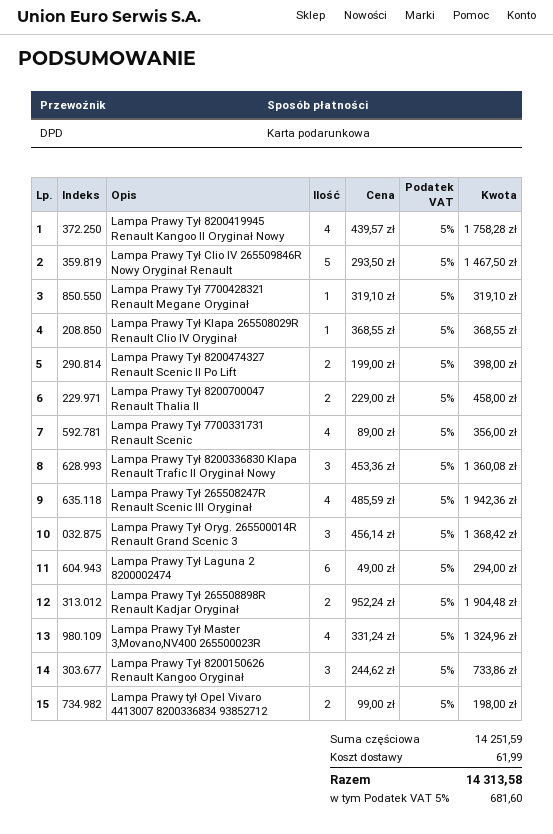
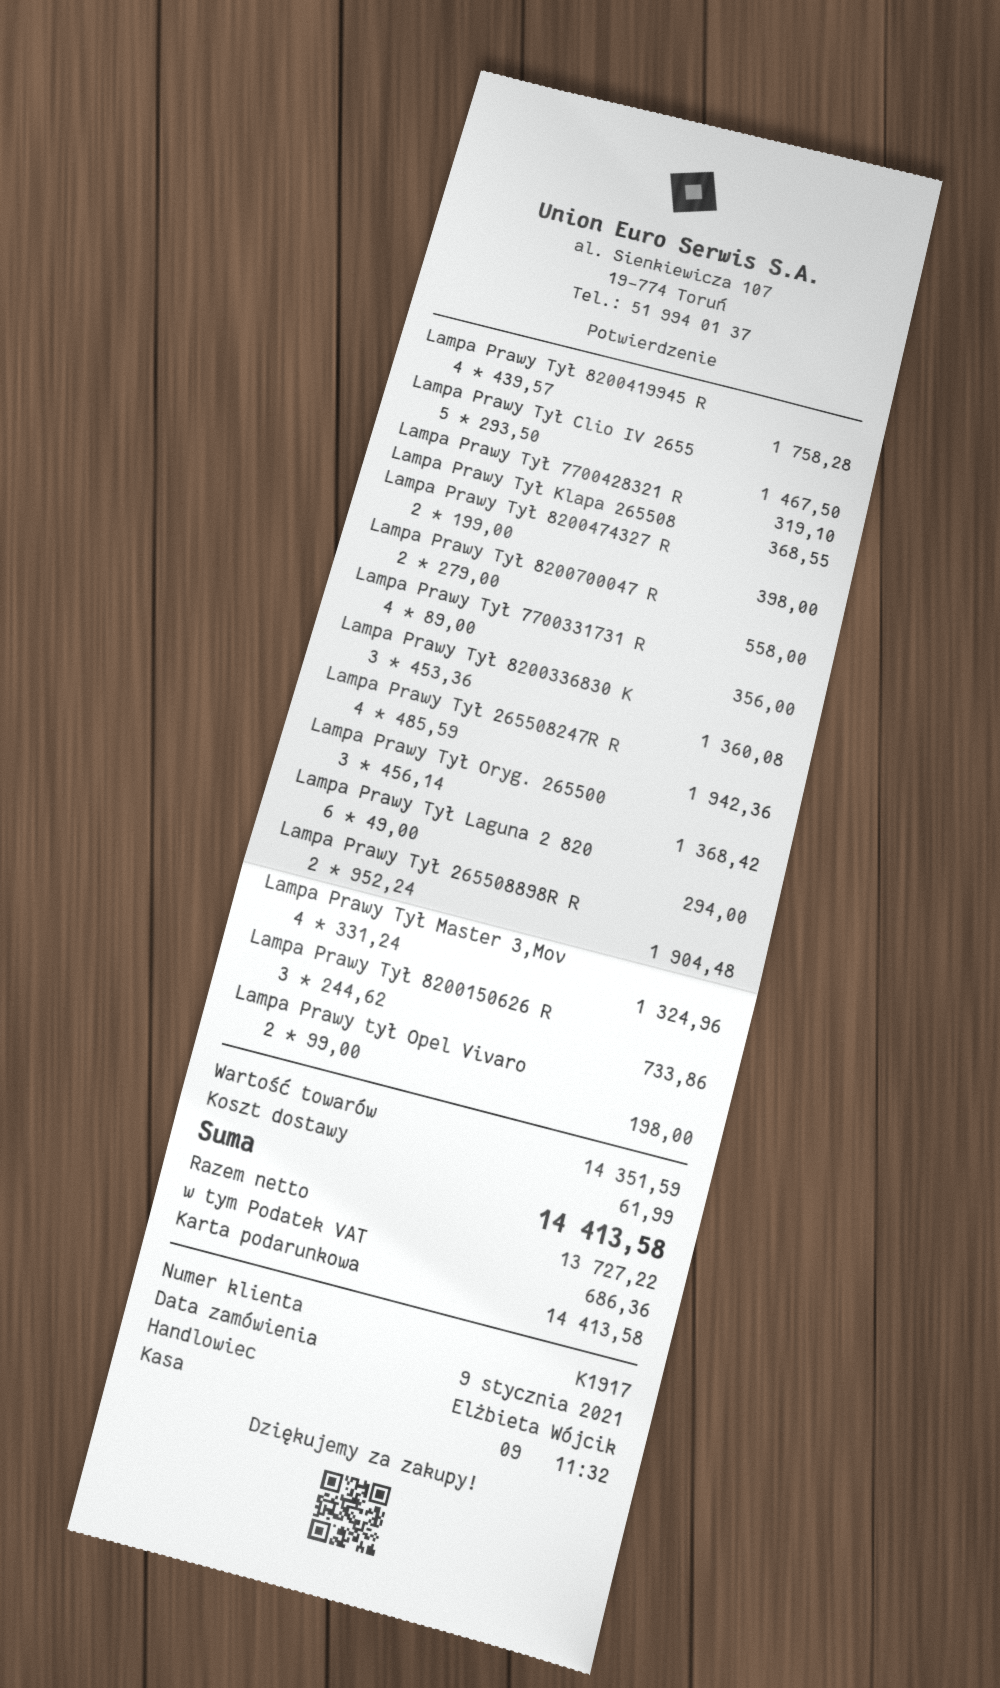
Lampa Prawy Tył 8200700047 Renault Thalia II: 2 x 229.00 = 458.00 -> 2 x 279.00 = 558.00
subtotal: 14251.59 -> 14351.59
tax: 681.60 -> 686.36
total: 14313.58 -> 14413.58

